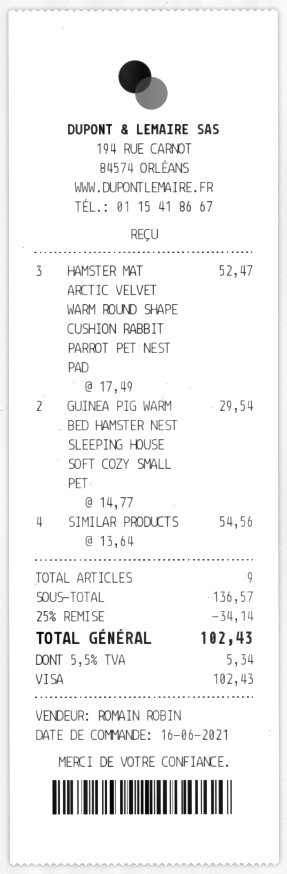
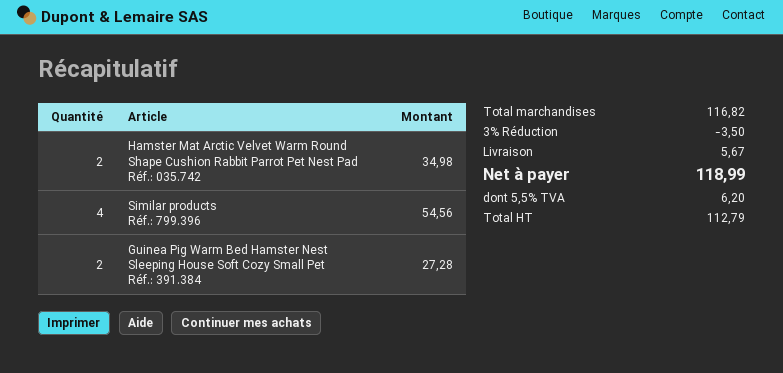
HAMSTER MAT ARCTIC VELVET WARM ROUND SHAPE CUSHION RABBIT PARROT PET NEST PAD: 3 for 52.47 -> 2 for 34.98
GUINEA PIG WARM BED HAMSTER NEST SLEEPING HOUSE SOFT COZY SMALL PET: 2 for 29.54 -> 2 for 27.28
subtotal: 136.57 -> 116.82
discount: 25% = 34.14 -> 3% = 3.50
shipping: none -> 5.67
tax: 5.5% = 5.34 -> 5.5% = 6.20
total: 102.43 -> 118.99

